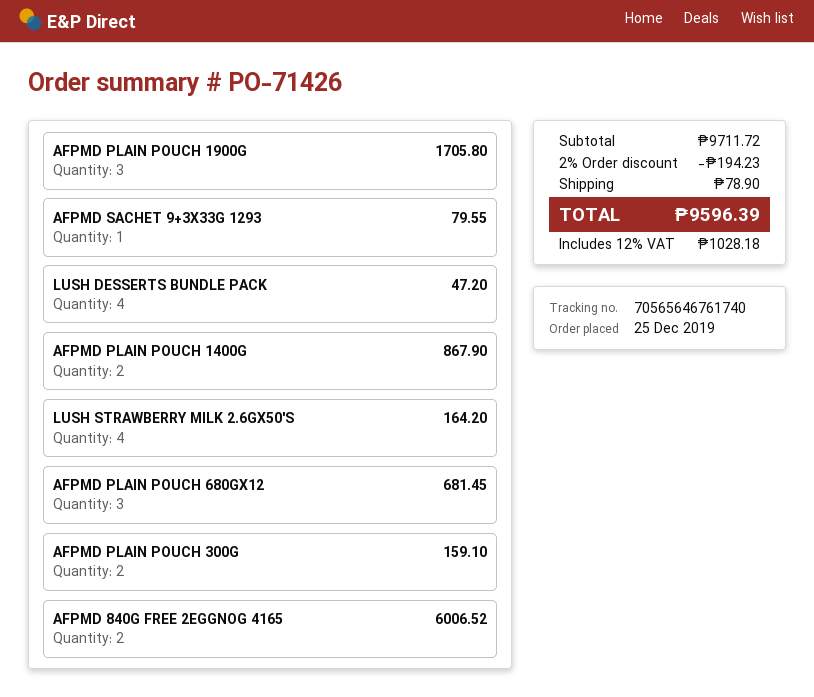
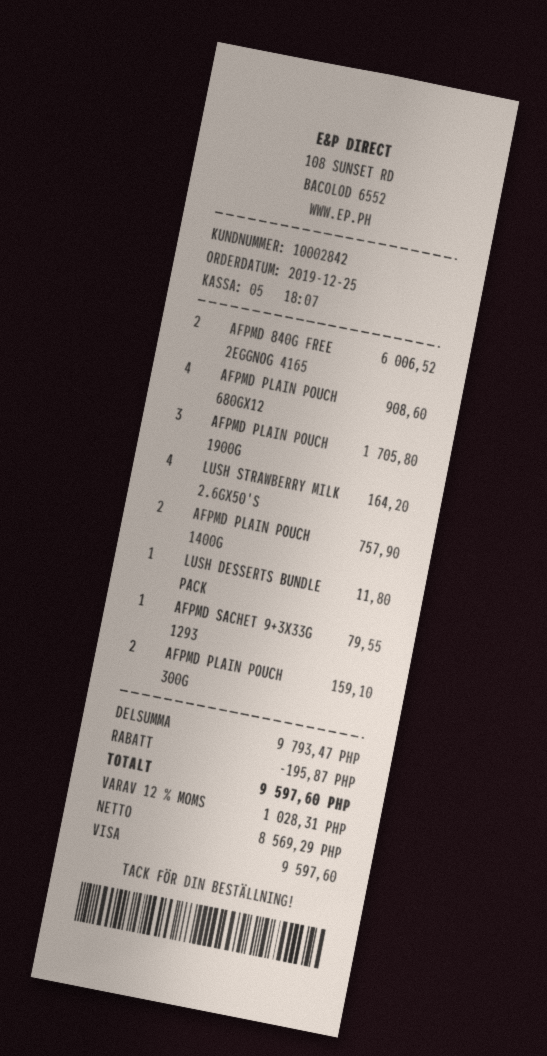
LUSH DESSERTS BUNDLE PACK: 4 for 47.20 -> 1 for 11.80
AFPMD PLAIN POUCH 1400G: 2 for 867.90 -> 2 for 757.90
AFPMD PLAIN POUCH 680GX12: 3 for 681.45 -> 4 for 908.60
subtotal: 9711.72 -> 9793.47
discount: 194.23 -> 195.87
shipping: 78.90 -> none
tax: 12% = 1028.18 -> 12% = 1028.31
total: 9596.39 -> 9597.60

